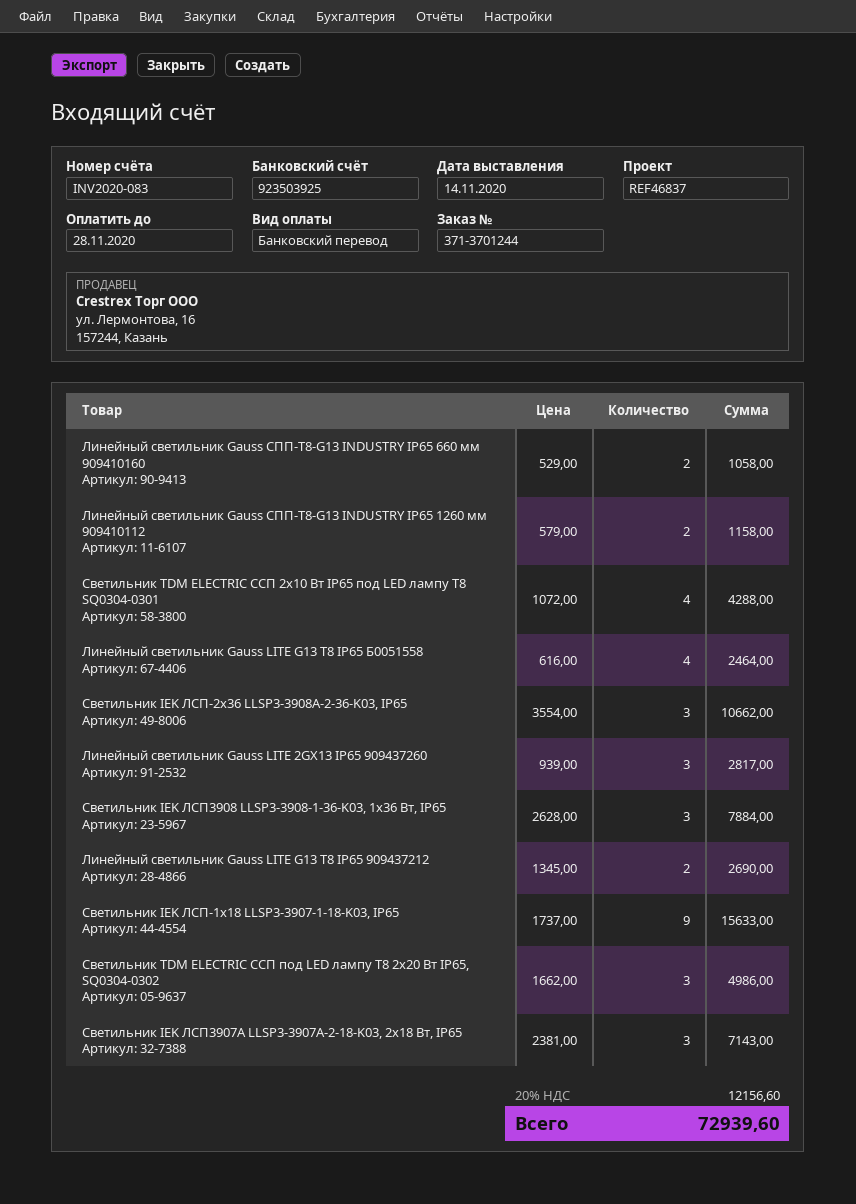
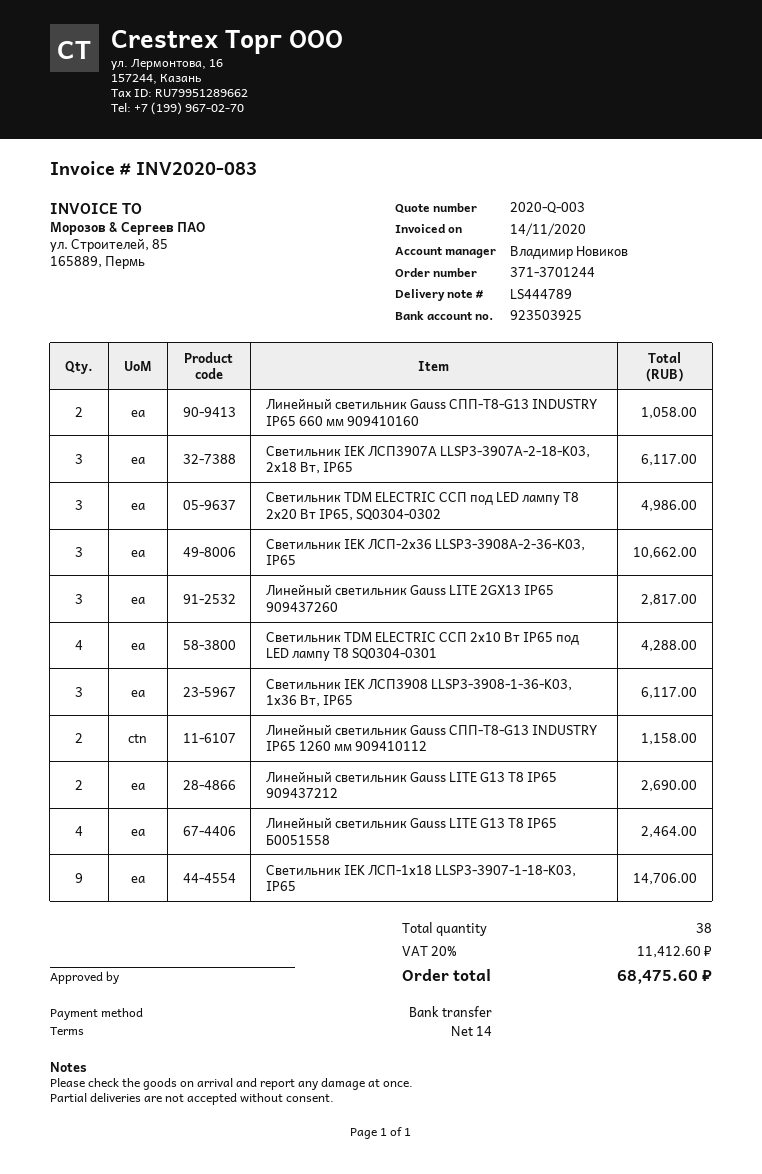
Светильник IEK ЛСП3908 LLSP3-3908-1-36-K03, 1x36 Вт, IP65: 3 for 7884.00 -> 3 for 6117.00
Светильник IEK ЛСП-1x18 LLSP3-3907-1-18-K03, IP65: 9 for 15633.00 -> 9 for 14706.00
Светильник IEK ЛСП3907A LLSP3-3907A-2-18-K03, 2x18 Вт, IP65: 3 for 7143.00 -> 3 for 6117.00
tax: 20% = 12156.60 -> 20% = 11412.60
total: 72939.60 -> 68475.60

